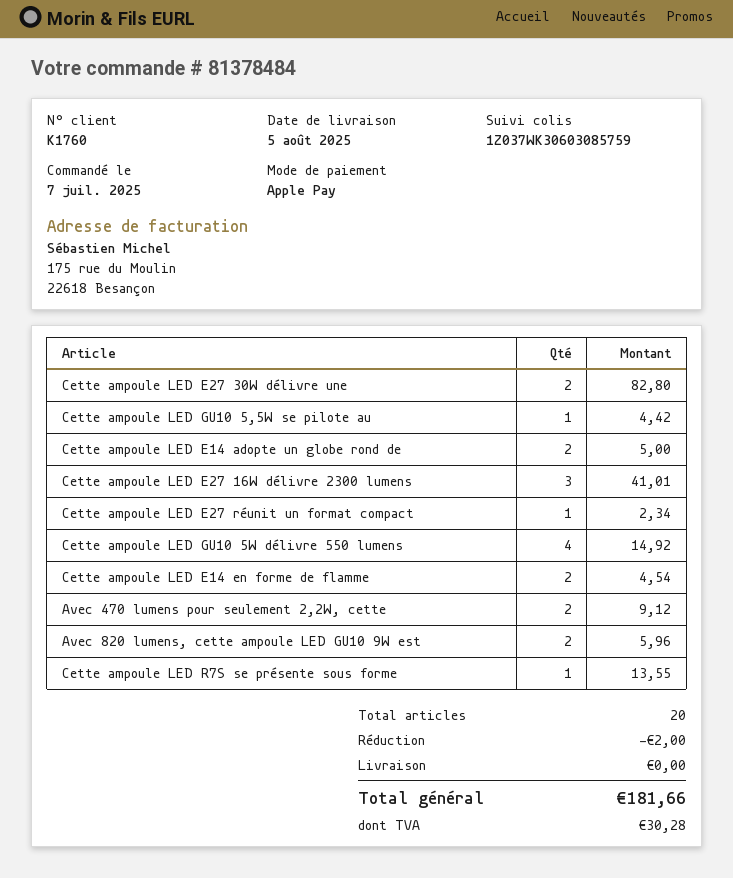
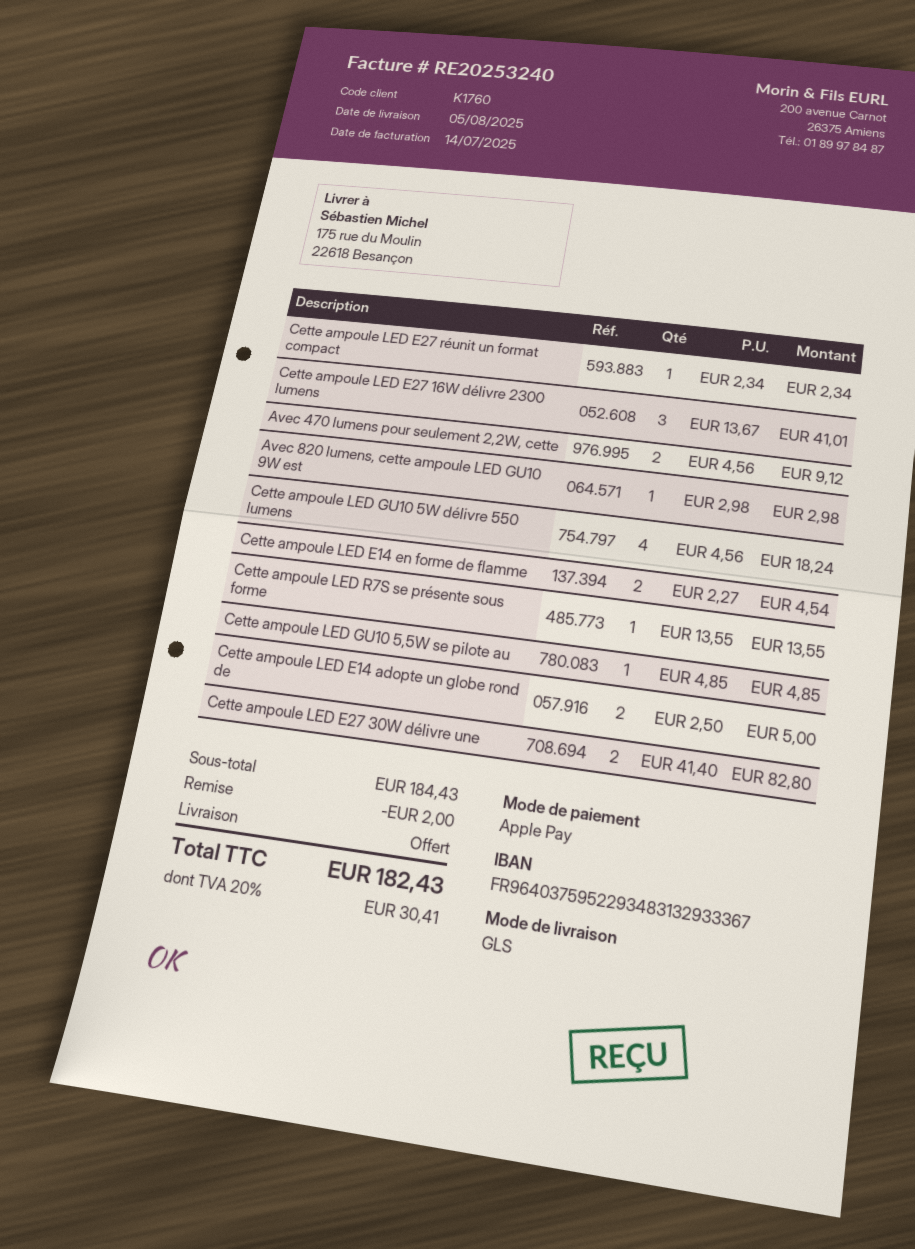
Cette ampoule LED GU10 5,5W se pilote au: 1 for 4.42 -> 1 for 4.85
Cette ampoule LED GU10 5W délivre 550 lumens: 4 for 14.92 -> 4 for 18.24
Avec 820 lumens, cette ampoule LED GU10 9W est: 2 for 5.96 -> 1 for 2.98
tax: 30.28 -> 30.41
total: 181.66 -> 182.43

